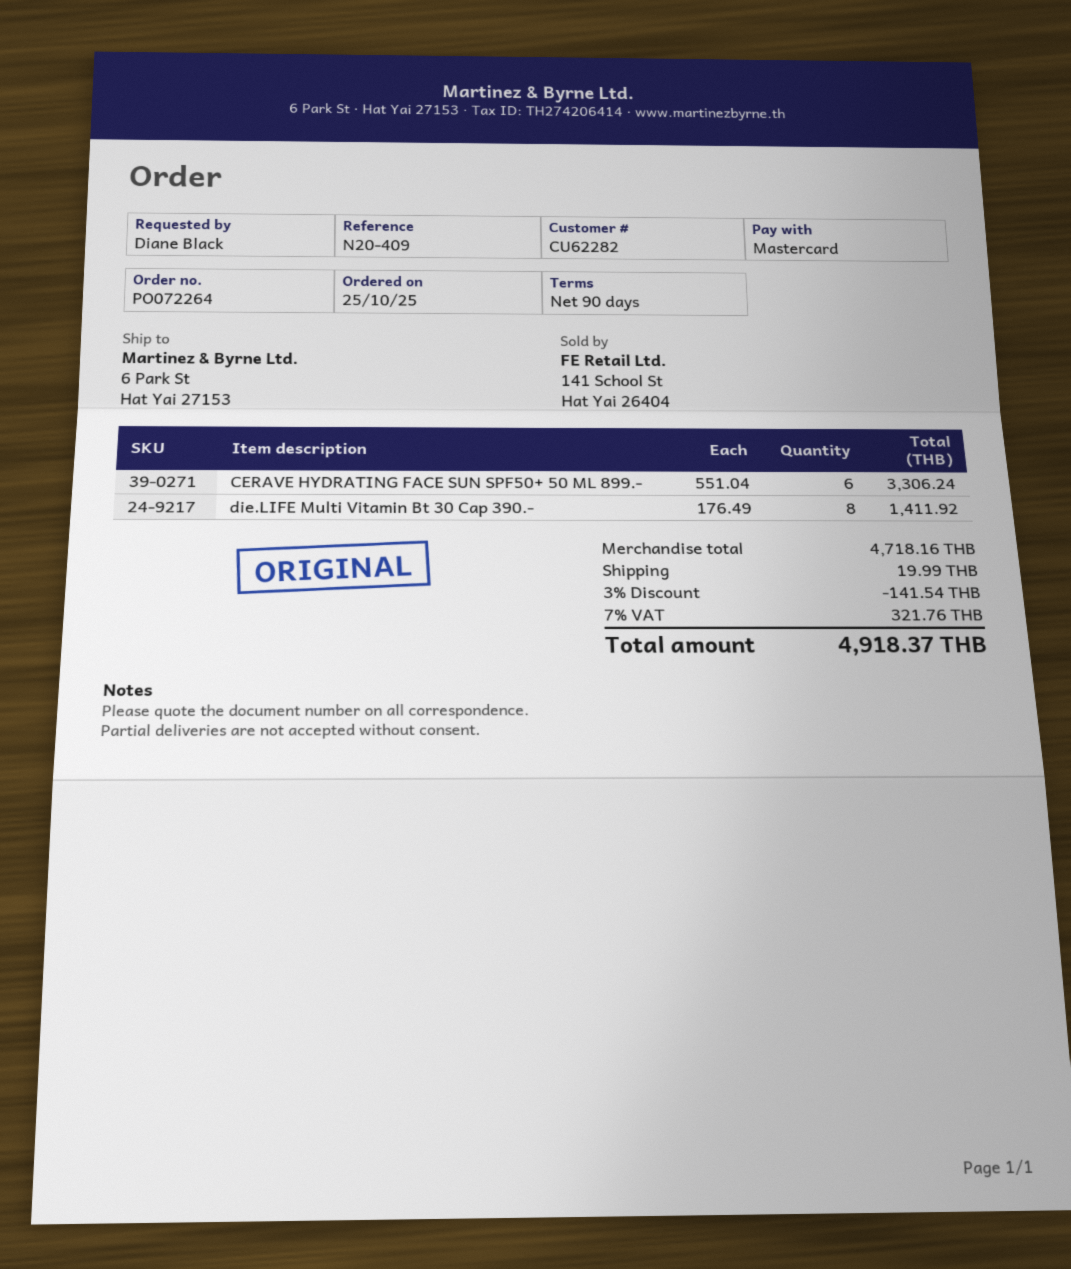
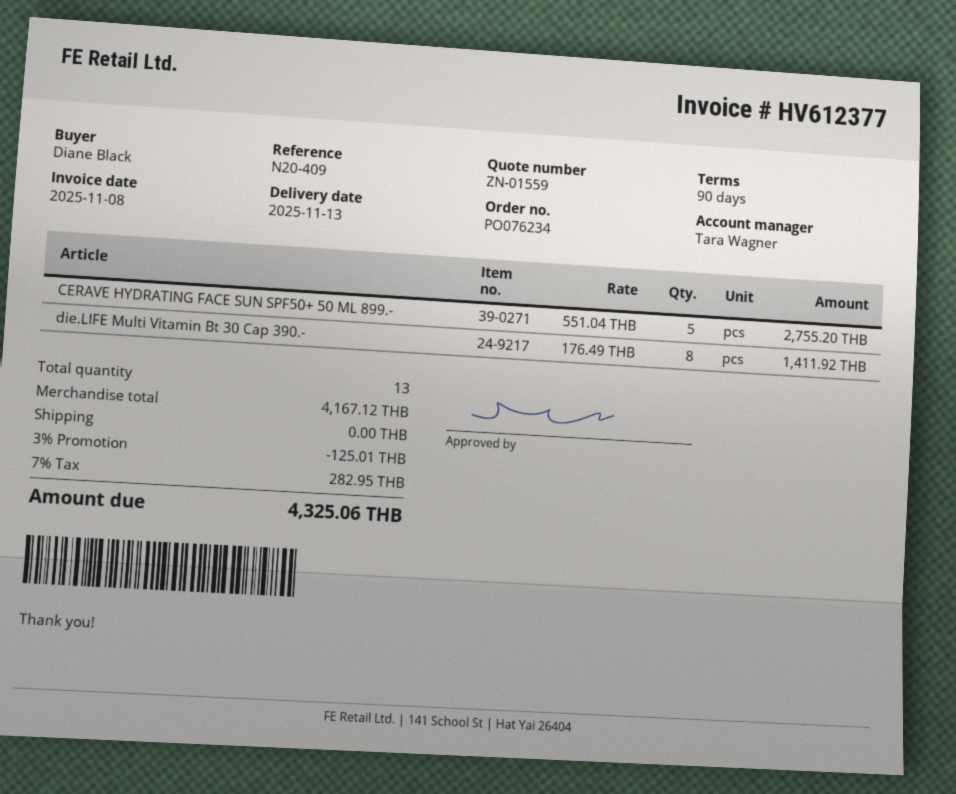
order number: PO072264 -> PO076234
CERAVE HYDRATING FACE SUN SPF50+ 50 ML 899.-: 6 x 551.04 = 3306.24 -> 5 x 551.04 = 2755.20
subtotal: 4718.16 -> 4167.12
discount: 3% = 141.54 -> 3% = 125.01
shipping: 19.99 -> 0.00
tax: 7% = 321.76 -> 7% = 282.95
total: 4918.37 -> 4325.06

